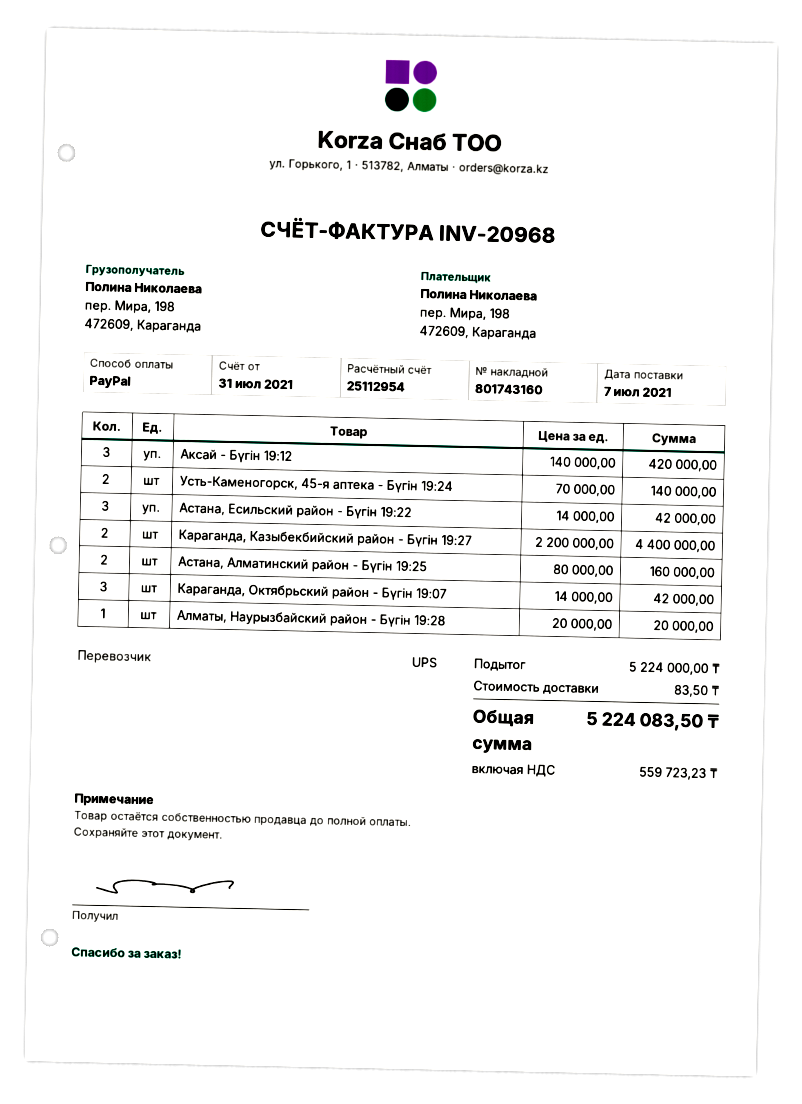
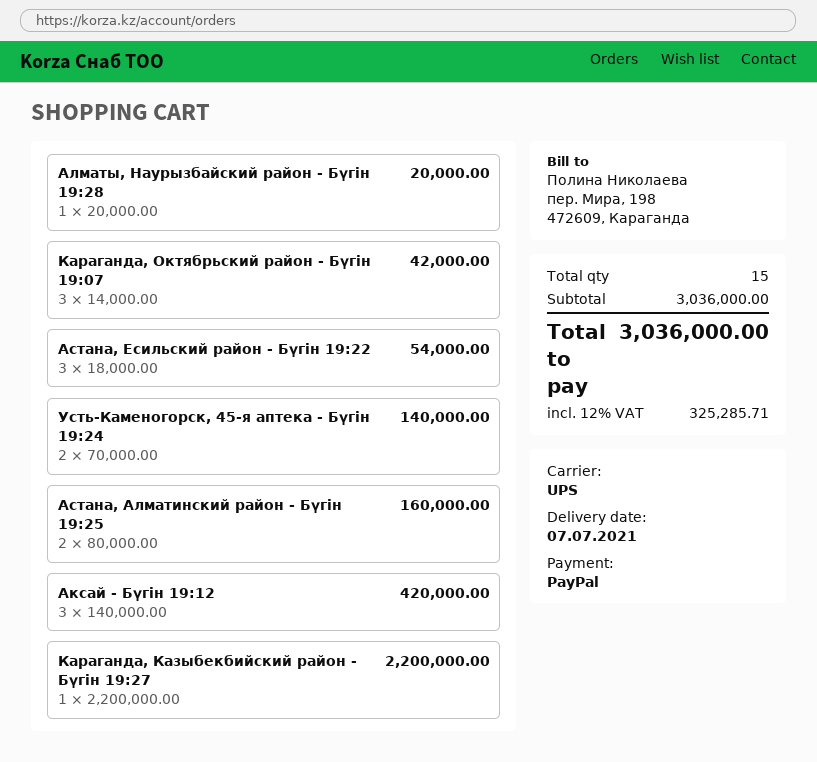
Астана, Есильский район - Бүгін 19:22: 3 x 14000.00 = 42000.00 -> 3 x 18000.00 = 54000.00
Караганда, Казыбекбийский район - Бүгін 19:27: 2 x 2200000.00 = 4400000.00 -> 1 x 2200000.00 = 2200000.00
subtotal: 5224000.00 -> 3036000.00
shipping: 83.50 -> none
tax: 559723.23 -> 325285.71
total: 5224083.50 -> 3036000.00

